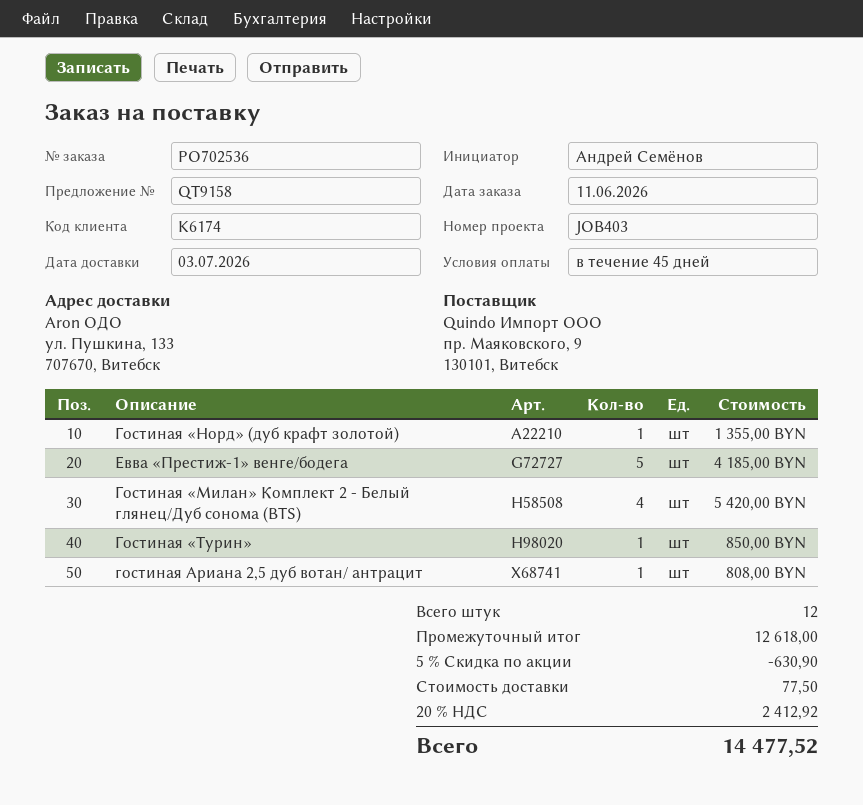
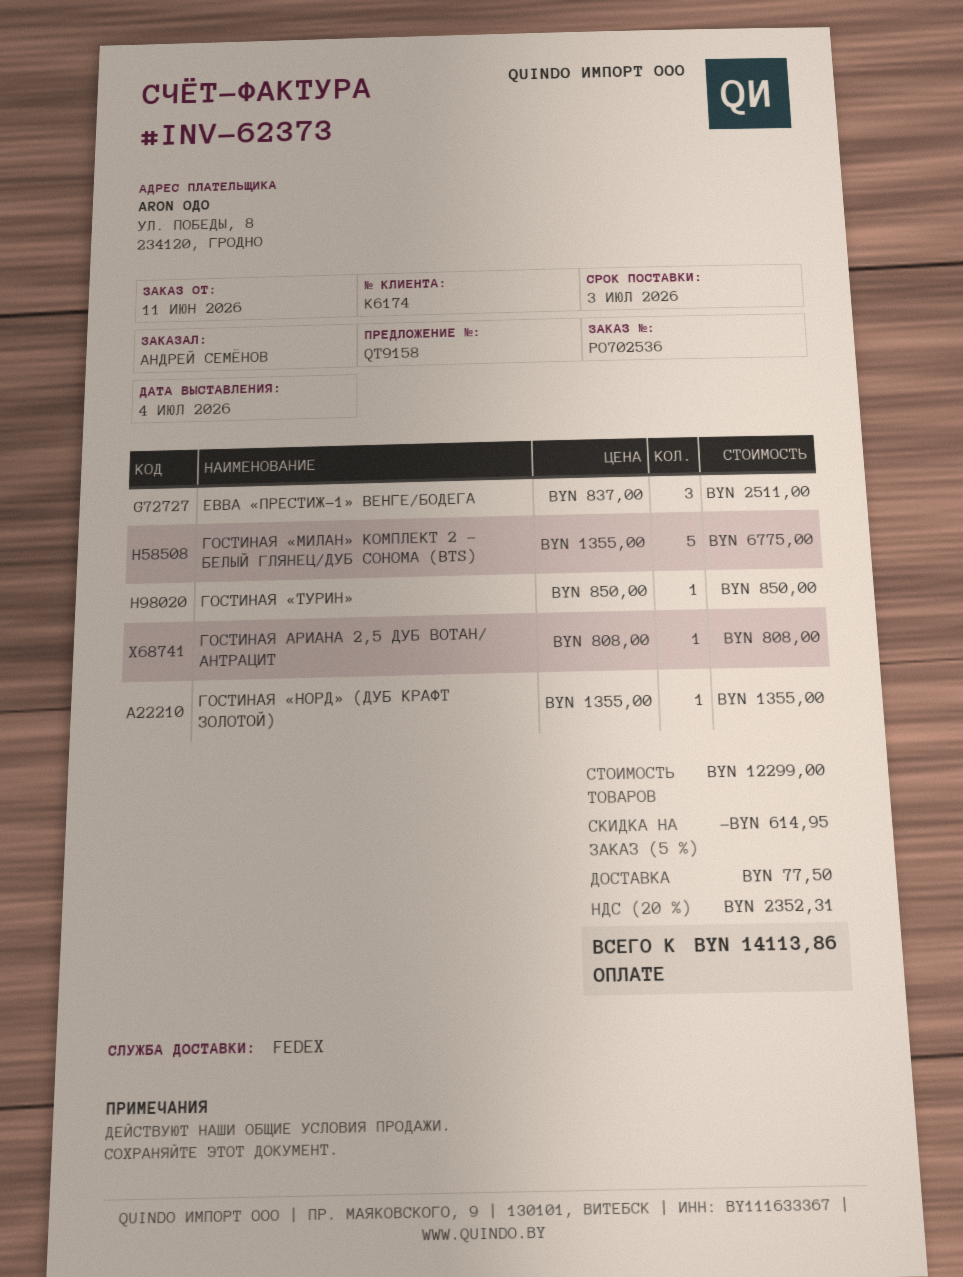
Евва «Престиж-1» венге/бодега: 5 for 4185.00 -> 3 for 2511.00
Гостиная «Милан» Комплект 2 - Белый глянец/Дуб сонома (BTS): 4 for 5420.00 -> 5 for 6775.00
subtotal: 12618.00 -> 12299.00
discount: 5% = 630.90 -> 5% = 614.95
tax: 20% = 2412.92 -> 20% = 2352.31
total: 14477.52 -> 14113.86

